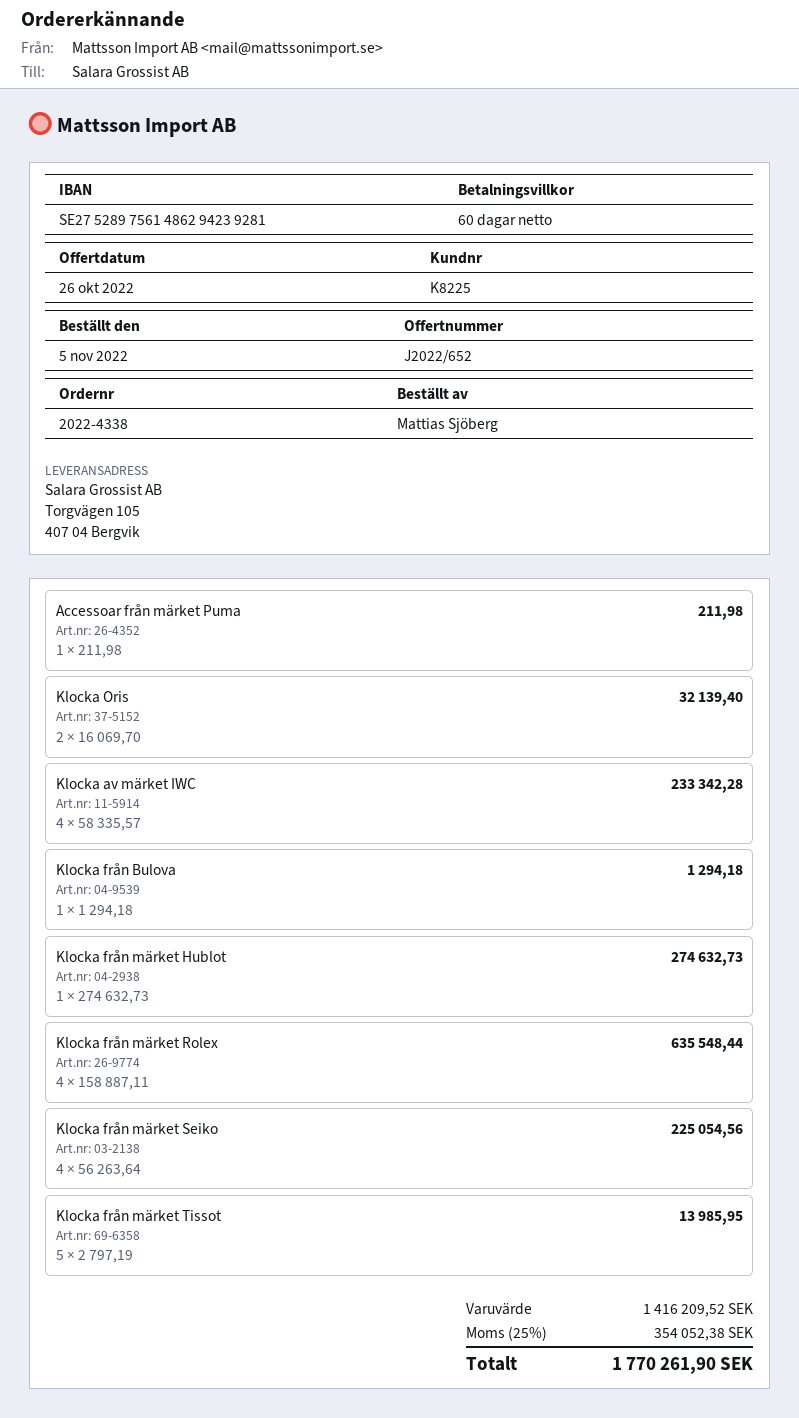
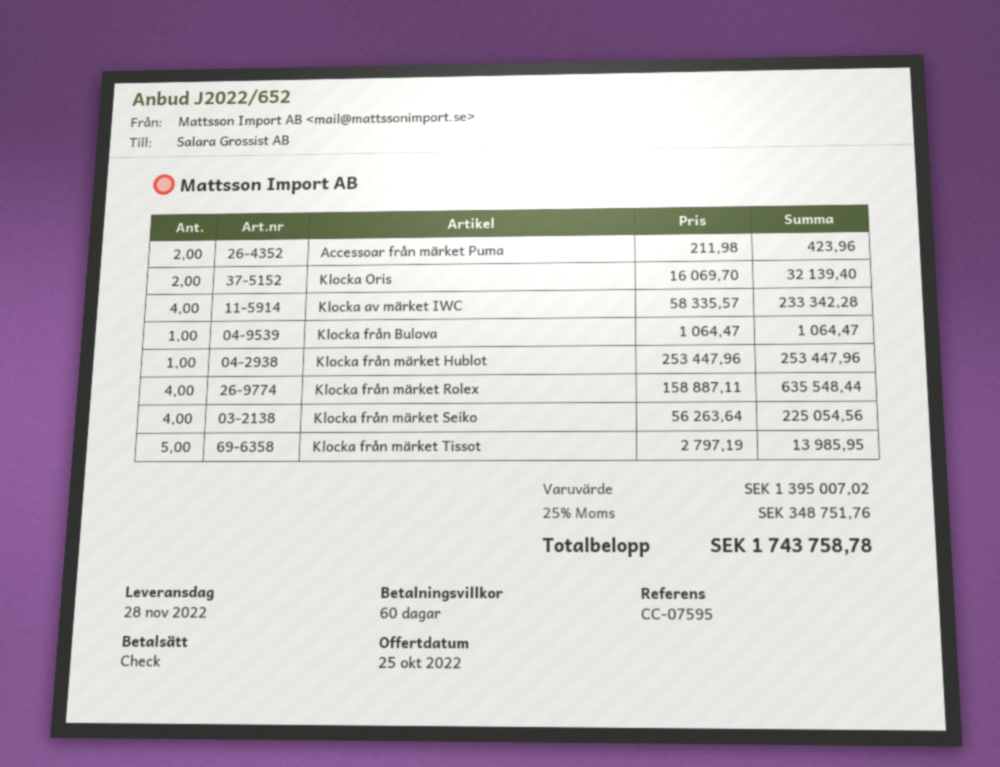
quote date: 2022-10-26 -> 2022-10-25
Accessoar från märket Puma: 1 x 211.98 = 211.98 -> 2 x 211.98 = 423.96
Klocka från Bulova: 1 x 1294.18 = 1294.18 -> 1 x 1064.47 = 1064.47
Klocka från märket Hublot: 1 x 274632.73 = 274632.73 -> 1 x 253447.96 = 253447.96
subtotal: 1416209.52 -> 1395007.02
tax: 25% = 354052.38 -> 25% = 348751.76
total: 1770261.90 -> 1743758.78

